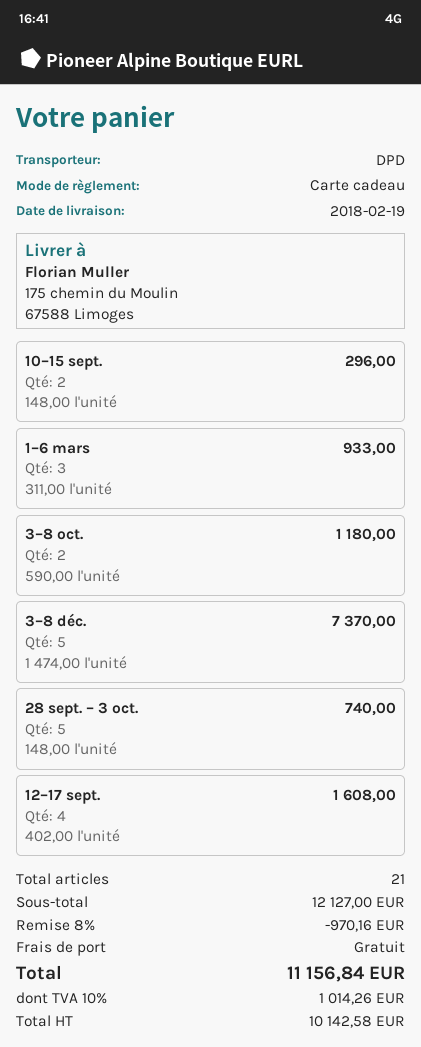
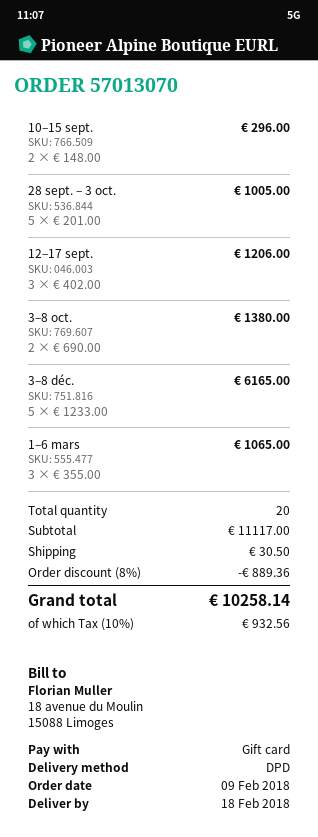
delivery date: 2018-02-19 -> 2018-02-18
1–6 mars: 3 x 311.00 = 933.00 -> 3 x 355.00 = 1065.00
3–8 oct.: 2 x 590.00 = 1180.00 -> 2 x 690.00 = 1380.00
3–8 déc.: 5 x 1474.00 = 7370.00 -> 5 x 1233.00 = 6165.00
28 sept. – 3 oct.: 5 x 148.00 = 740.00 -> 5 x 201.00 = 1005.00
12–17 sept.: 4 x 402.00 = 1608.00 -> 3 x 402.00 = 1206.00
total quantity: 21 -> 20
subtotal: 12127.00 -> 11117.00
discount: 8% = 970.16 -> 8% = 889.36
shipping: 0.00 -> 30.50
tax: 10% = 1014.26 -> 10% = 932.56
total: 11156.84 -> 10258.14

